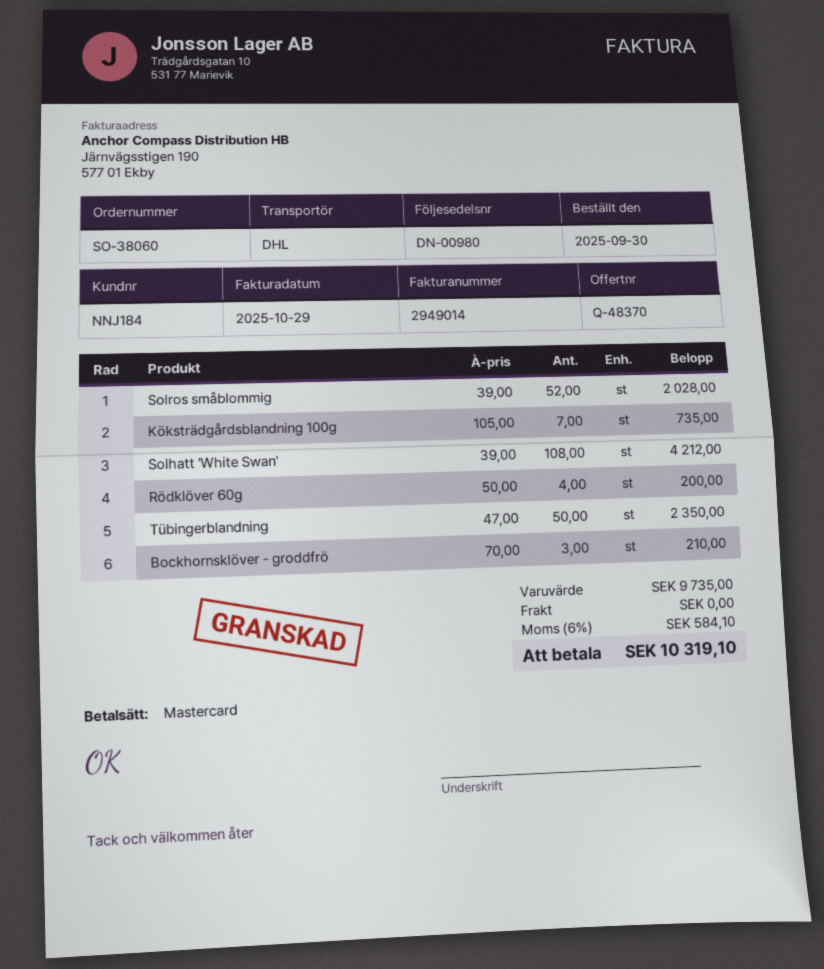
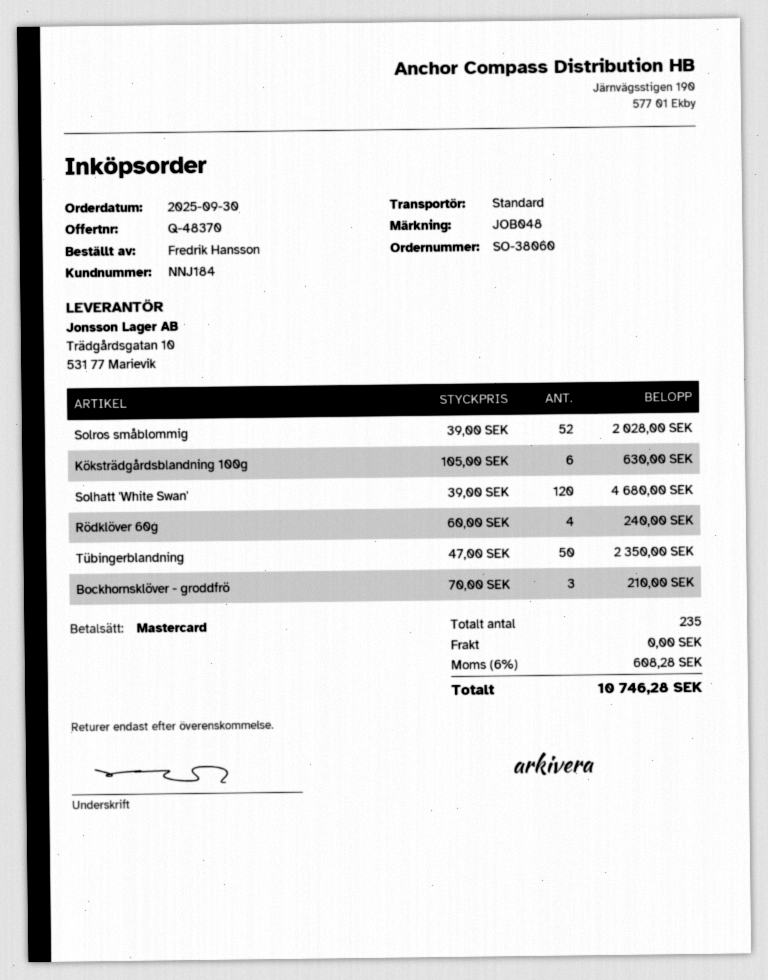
shipping method: DHL -> standard
Köksträdgårdsblandning 100g: 7 x 105.00 = 735.00 -> 6 x 105.00 = 630.00
Solhatt 'White Swan': 108 x 39.00 = 4212.00 -> 120 x 39.00 = 4680.00
Rödklöver 60g: 4 x 50.00 = 200.00 -> 4 x 60.00 = 240.00
tax: 6% = 584.10 -> 6% = 608.28
total: 10319.10 -> 10746.28

